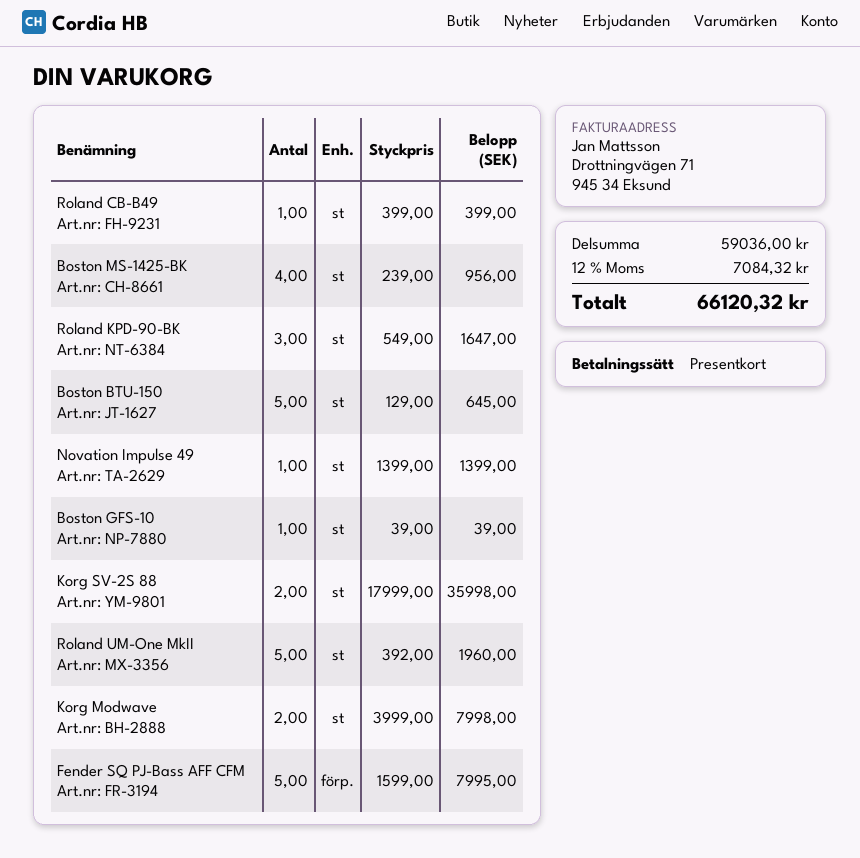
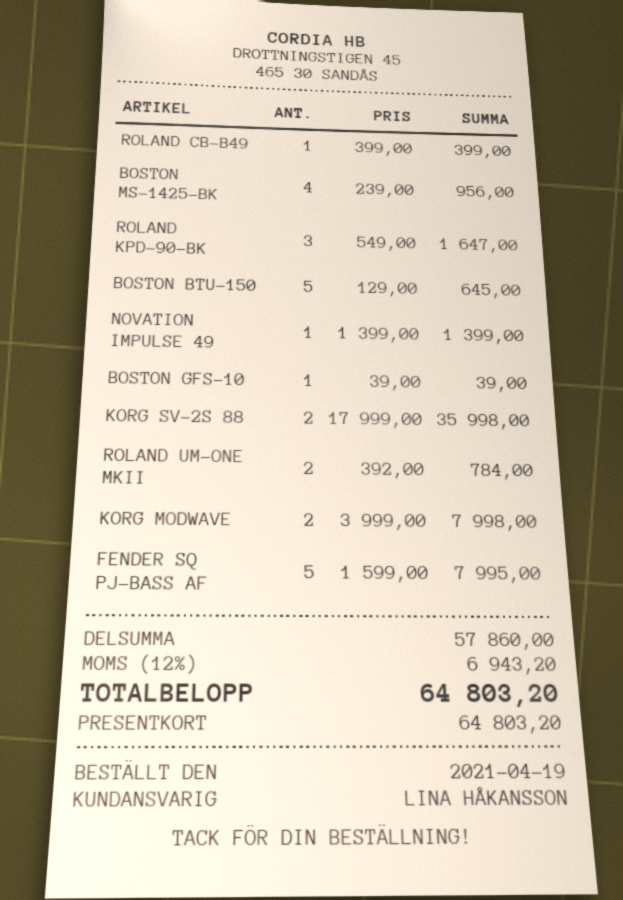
Roland UM-One MkII: 5 x 392.00 = 1960.00 -> 2 x 392.00 = 784.00
subtotal: 59036.00 -> 57860.00
tax: 12% = 7084.32 -> 12% = 6943.20
total: 66120.32 -> 64803.20

